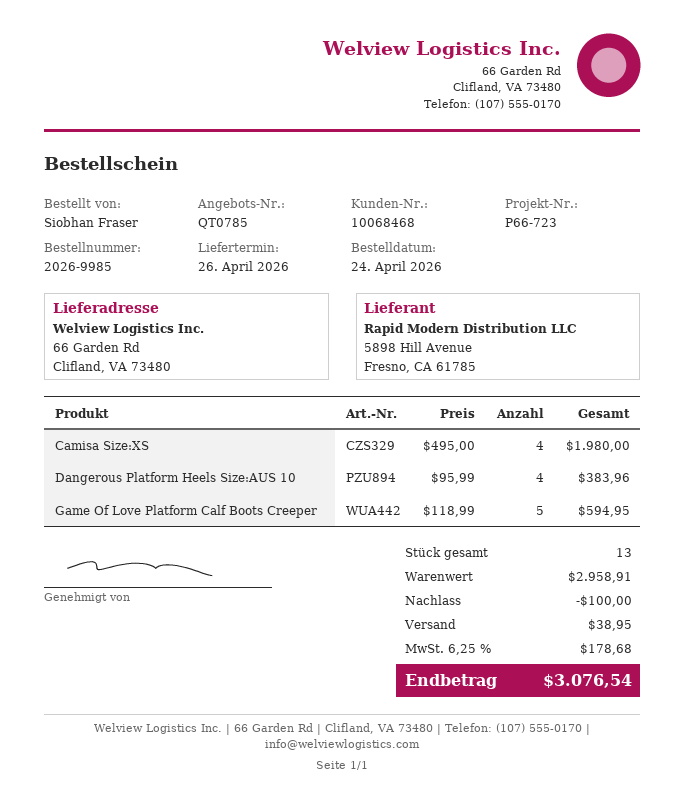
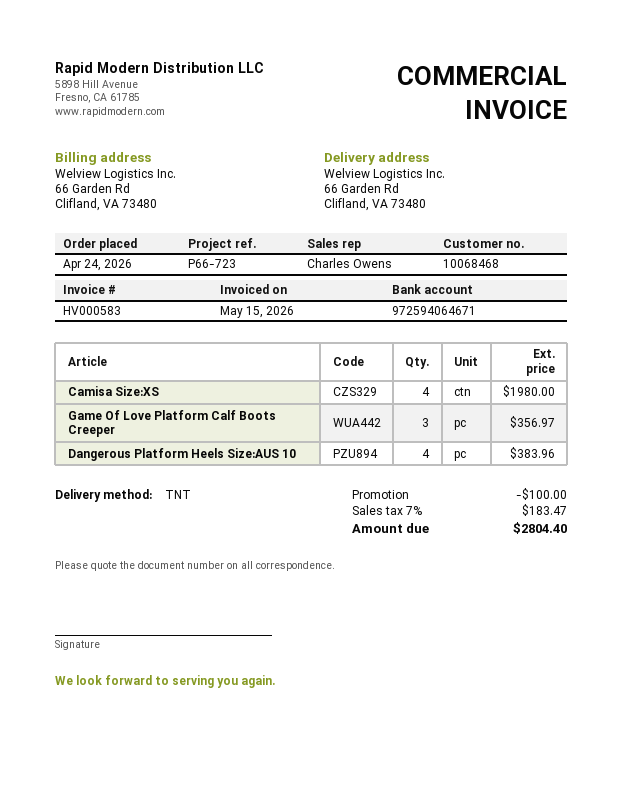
Game Of Love Platform Calf Boots Creeper: 5 for 594.95 -> 3 for 356.97
shipping: 38.95 -> none
tax: 6.25% = 178.68 -> 7% = 183.47
total: 3076.54 -> 2804.40

